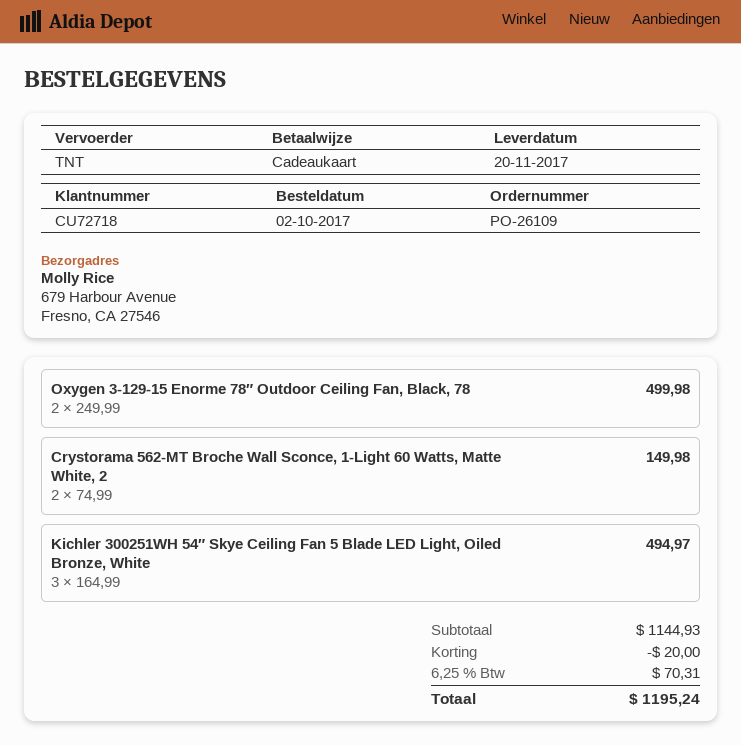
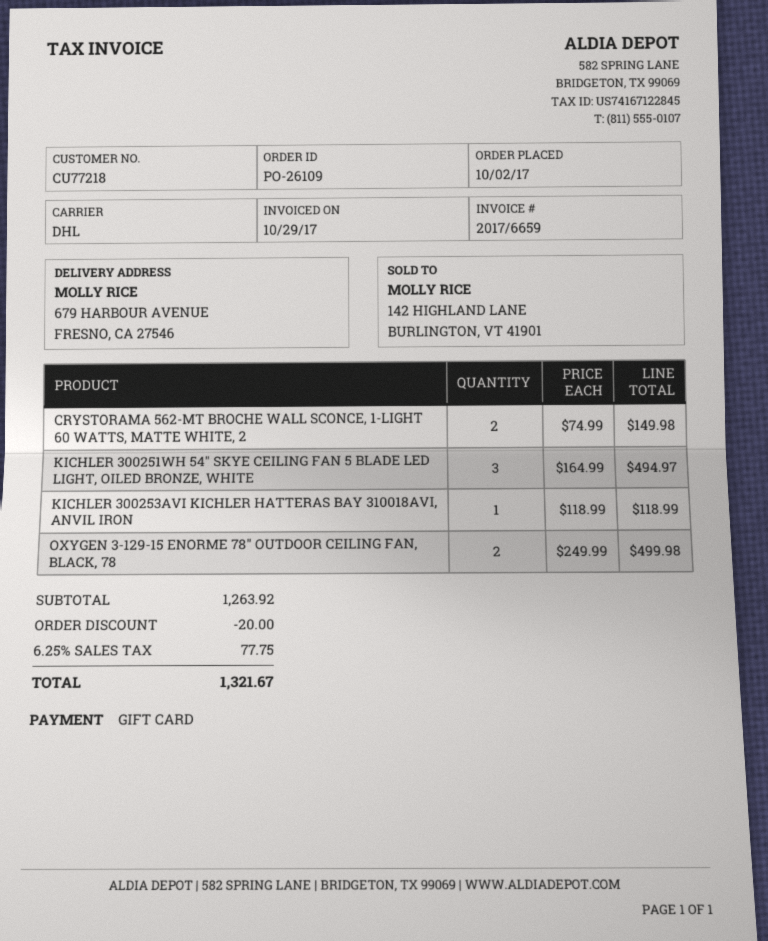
customer number: CU72718 -> CU77218
shipping method: TNT -> DHL
KICHLER 300253AVI KICHLER HATTERAS BAY 310018AVI, ANVIL IRON: none -> 1 x 118.99 = 118.99
subtotal: 1144.93 -> 1263.92
tax: 6.25% = 70.31 -> 6.25% = 77.75
total: 1195.24 -> 1321.67

